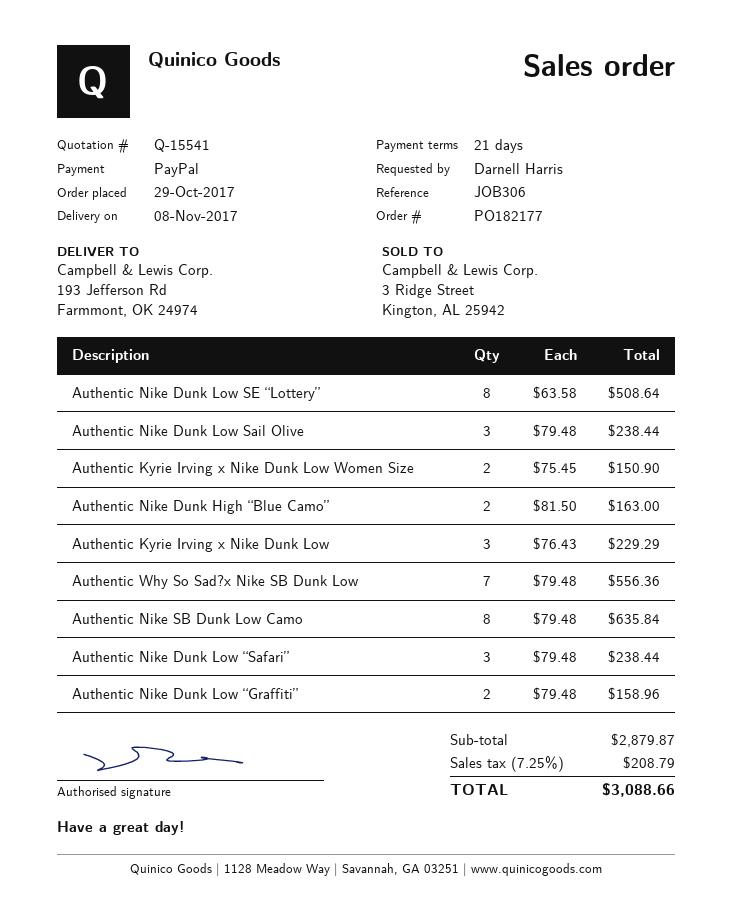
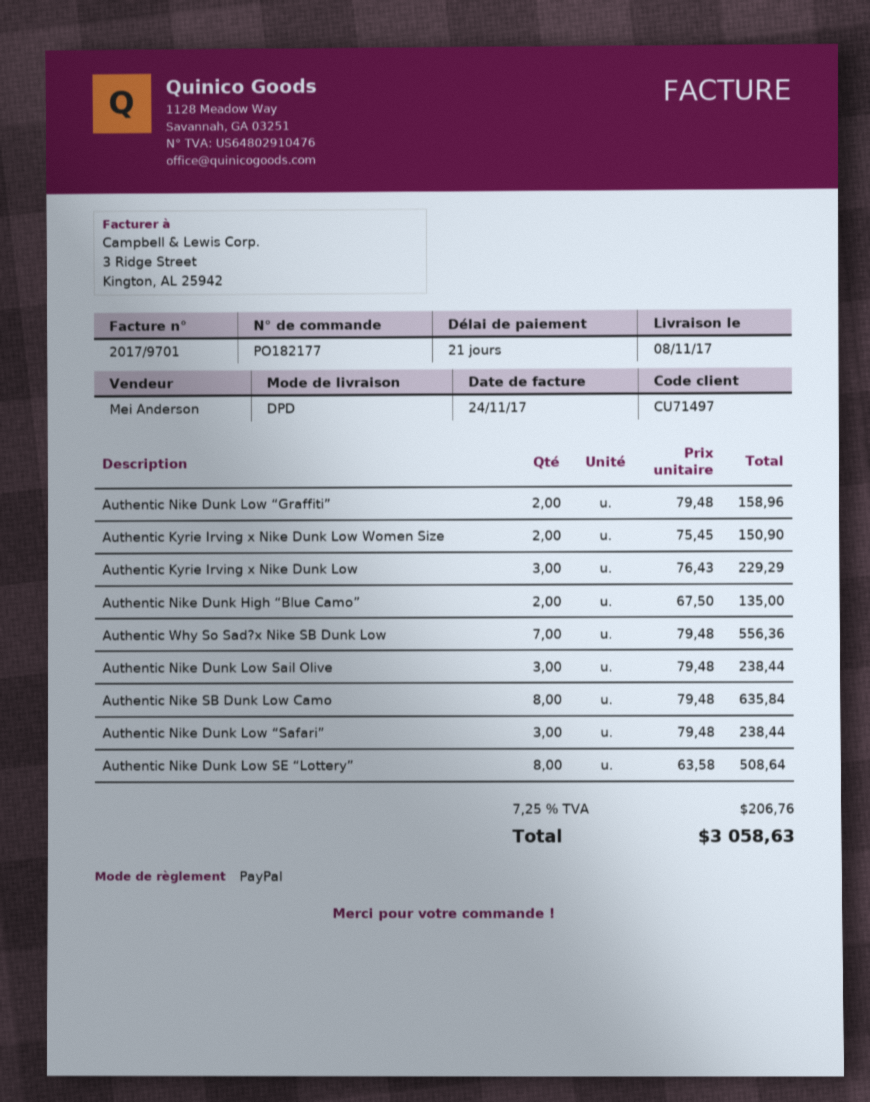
Authentic Nike Dunk High “Blue Camo”: 2 x 81.50 = 163.00 -> 2 x 67.50 = 135.00
tax: 7.25% = 208.79 -> 7.25% = 206.76
total: 3088.66 -> 3058.63

